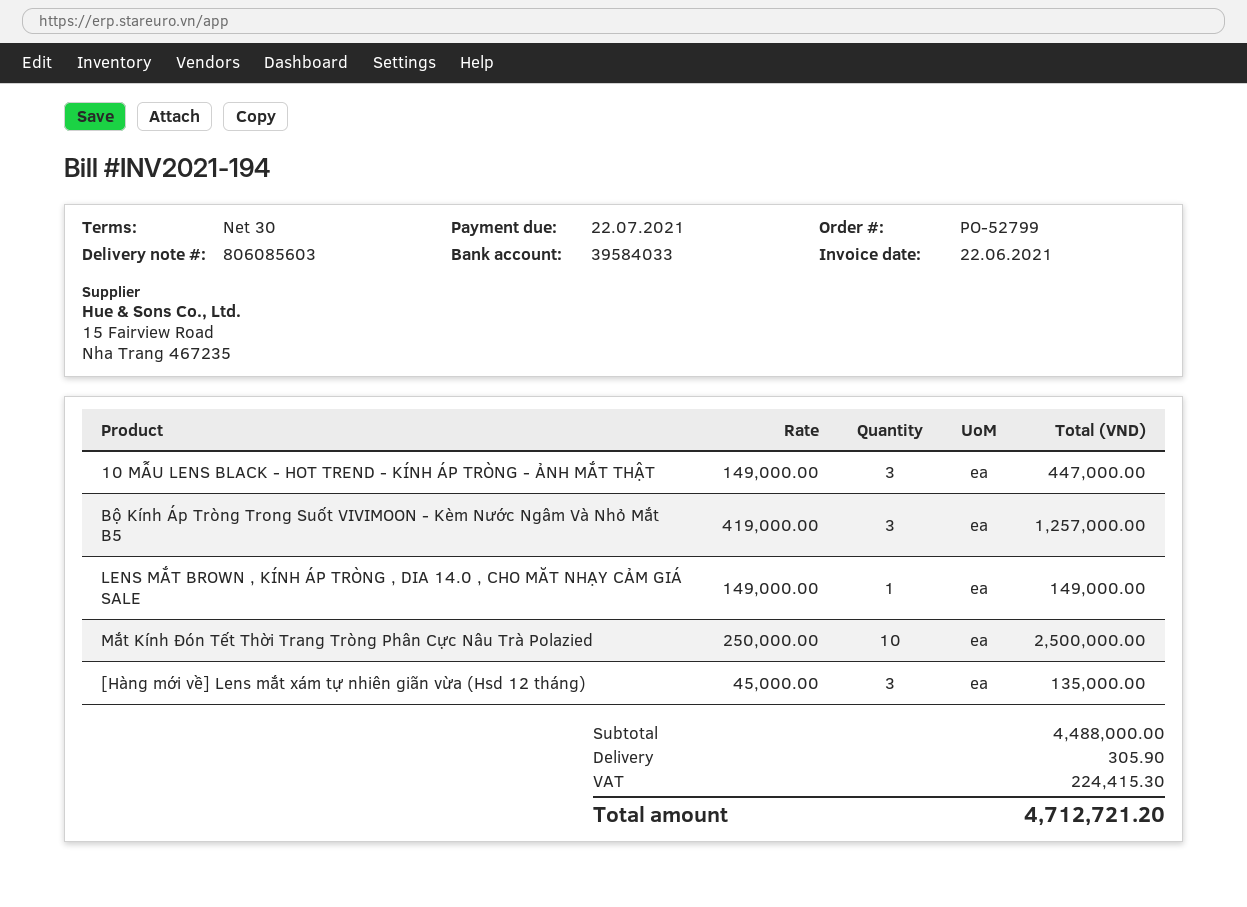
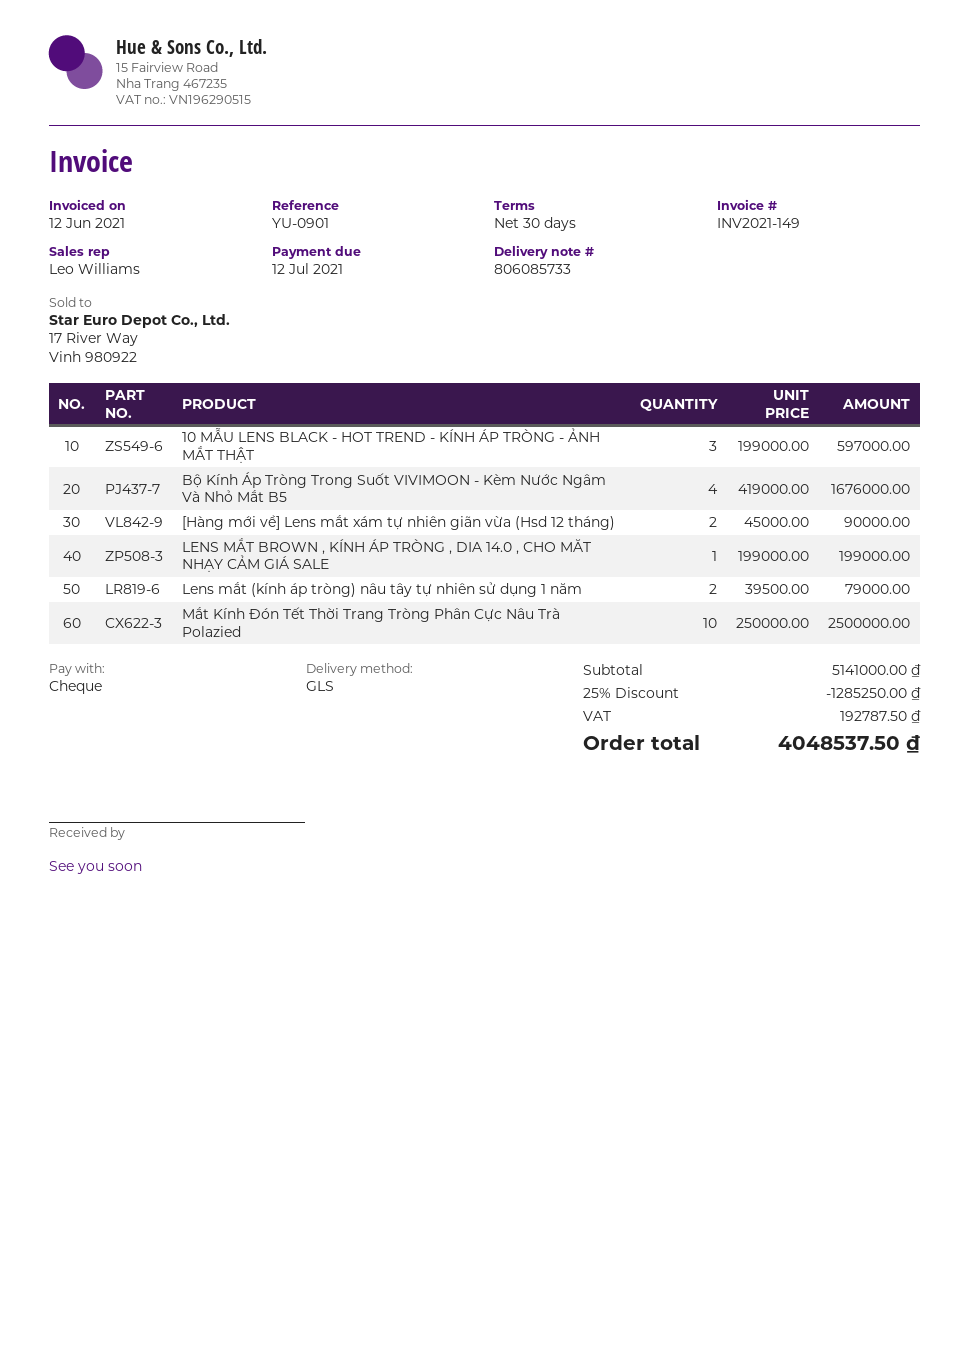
delivery note number: 806085603 -> 806085733
invoice number: INV2021-194 -> INV2021-149
invoice date: 2021-06-22 -> 2021-06-12
due date: 2021-07-22 -> 2021-07-12
10 MẪU LENS BLACK - HOT TREND - KÍNH ÁP TRÒNG - ẢNH MẮT THẬT: 3 x 149000.00 = 447000.00 -> 3 x 199000.00 = 597000.00
Bộ Kính Áp Tròng Trong Suốt VIVIMOON - Kèm Nước Ngâm Và Nhỏ Mắt B5: 3 x 419000.00 = 1257000.00 -> 4 x 419000.00 = 1676000.00
LENS MẮT BROWN , KÍNH ÁP TRÒNG , DIA 14.0 , CHO MĂT NHẠY CẢM GIÁ SALE: 1 x 149000.00 = 149000.00 -> 1 x 199000.00 = 199000.00
[Hàng mới về] Lens mắt xám tự nhiên giãn vừa (Hsd 12 tháng): 3 x 45000.00 = 135000.00 -> 2 x 45000.00 = 90000.00
Lens mắt (kính áp tròng) nâu tây tự nhiên sử dụng 1 năm: none -> 2 x 39500.00 = 79000.00
subtotal: 4488000.00 -> 5141000.00
discount: none -> 25% = 1285250.00
shipping: 305.90 -> none
tax: 224415.30 -> 192787.50
total: 4712721.20 -> 4048537.50

